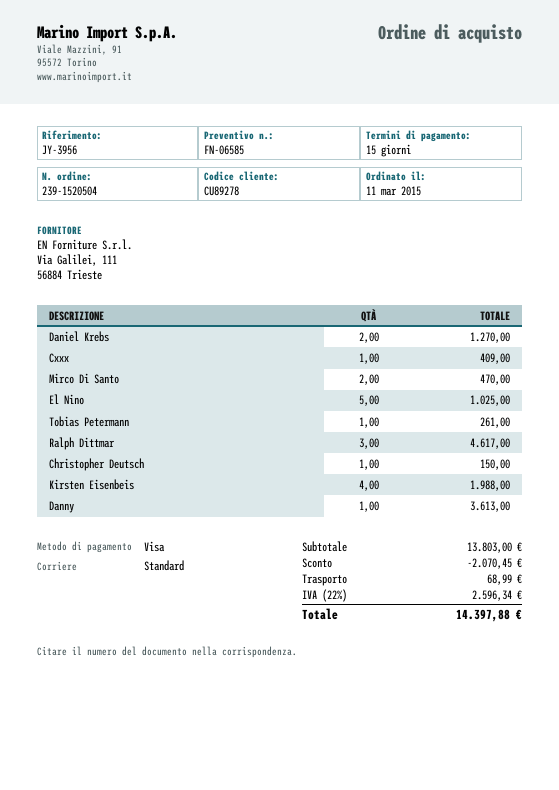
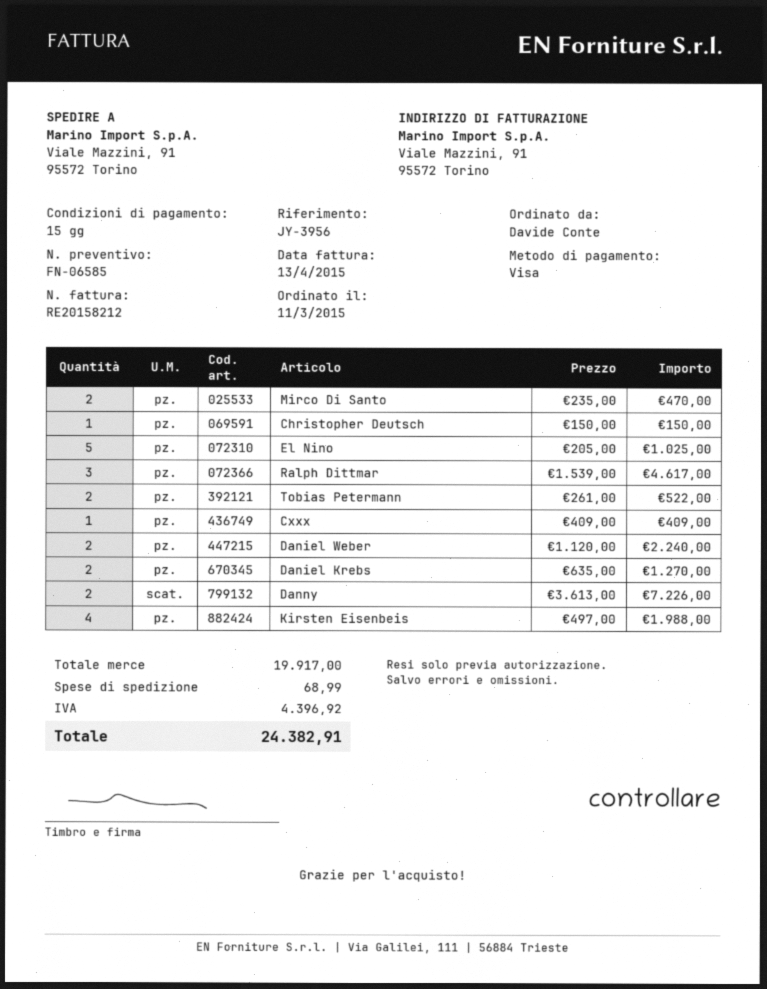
Tobias Petermann: 1 for 261.00 -> 2 for 522.00
Danny: 1 for 3613.00 -> 2 for 7226.00
Daniel Weber: none -> 2 for 2240.00
subtotal: 13803.00 -> 19917.00
discount: 2070.45 -> none
tax: 2596.34 -> 4396.92
total: 14397.88 -> 24382.91

